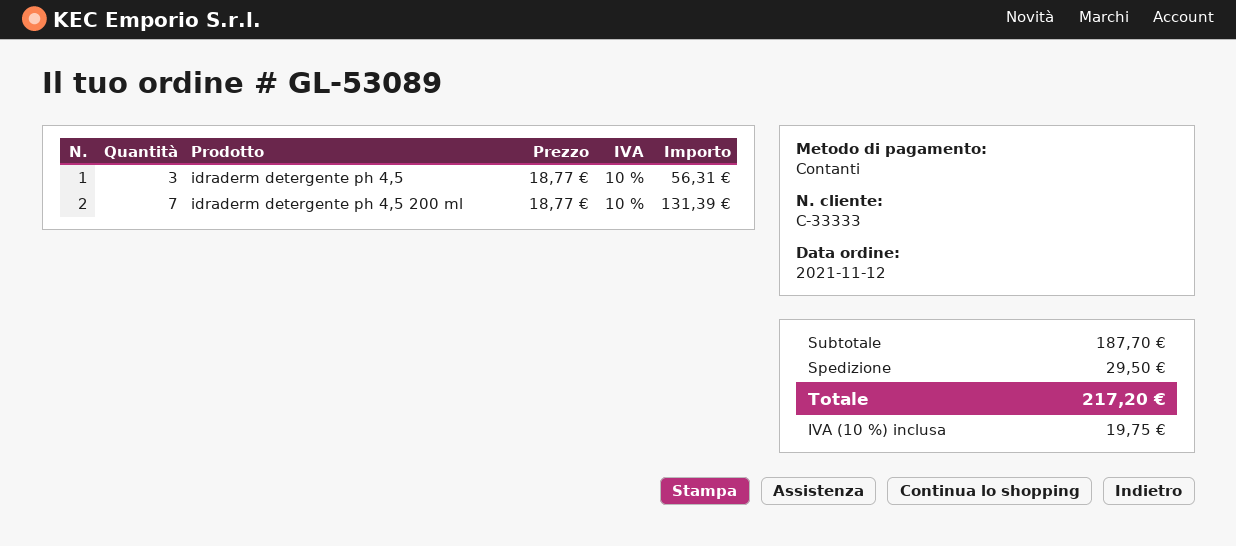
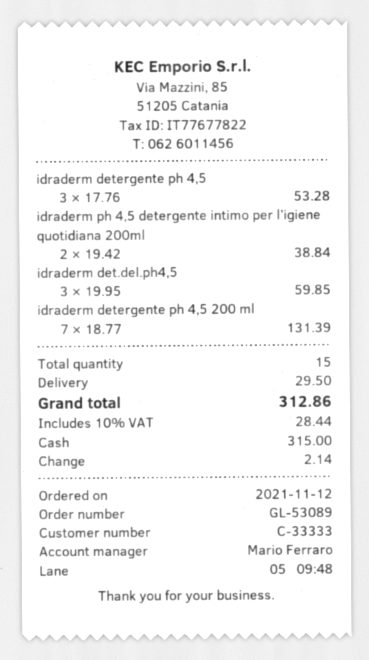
idraderm detergente ph 4,5: 3 x 18.77 = 56.31 -> 3 x 17.76 = 53.28
idraderm ph 4,5 detergente intimo per l’igiene quotidiana 200ml: none -> 2 x 19.42 = 38.84
idraderm det.del.ph4,5: none -> 3 x 19.95 = 59.85
tax: 10% = 19.75 -> 10% = 28.44
total: 217.20 -> 312.86

